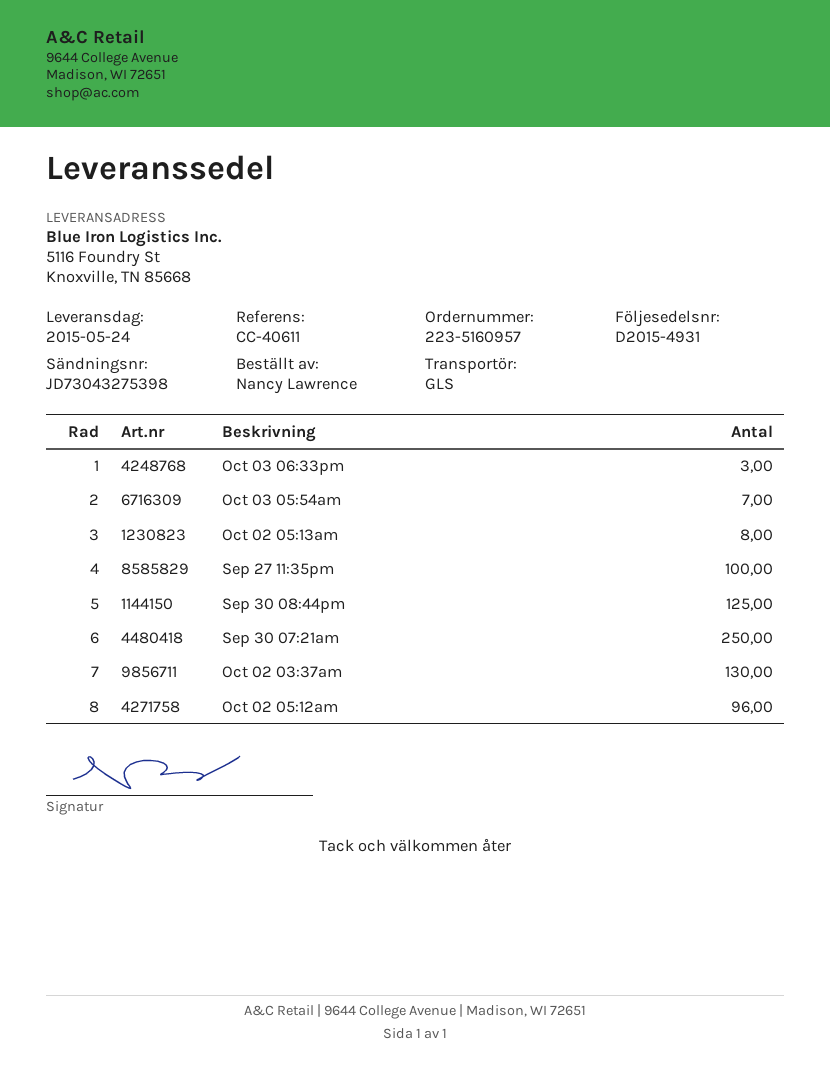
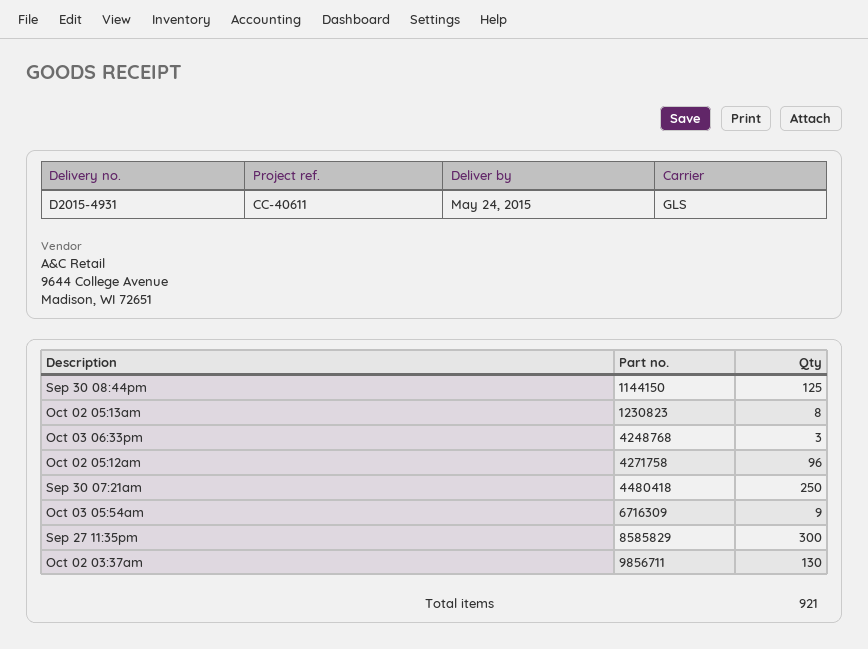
Oct 03 05:54am: 7 -> 9
Sep 27 11:35pm: 100 -> 300

